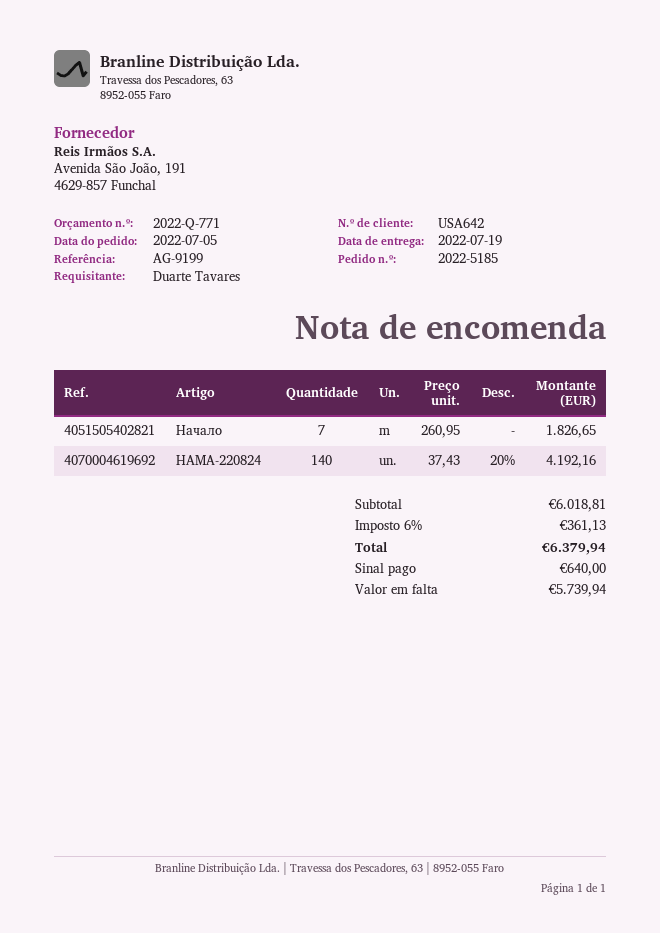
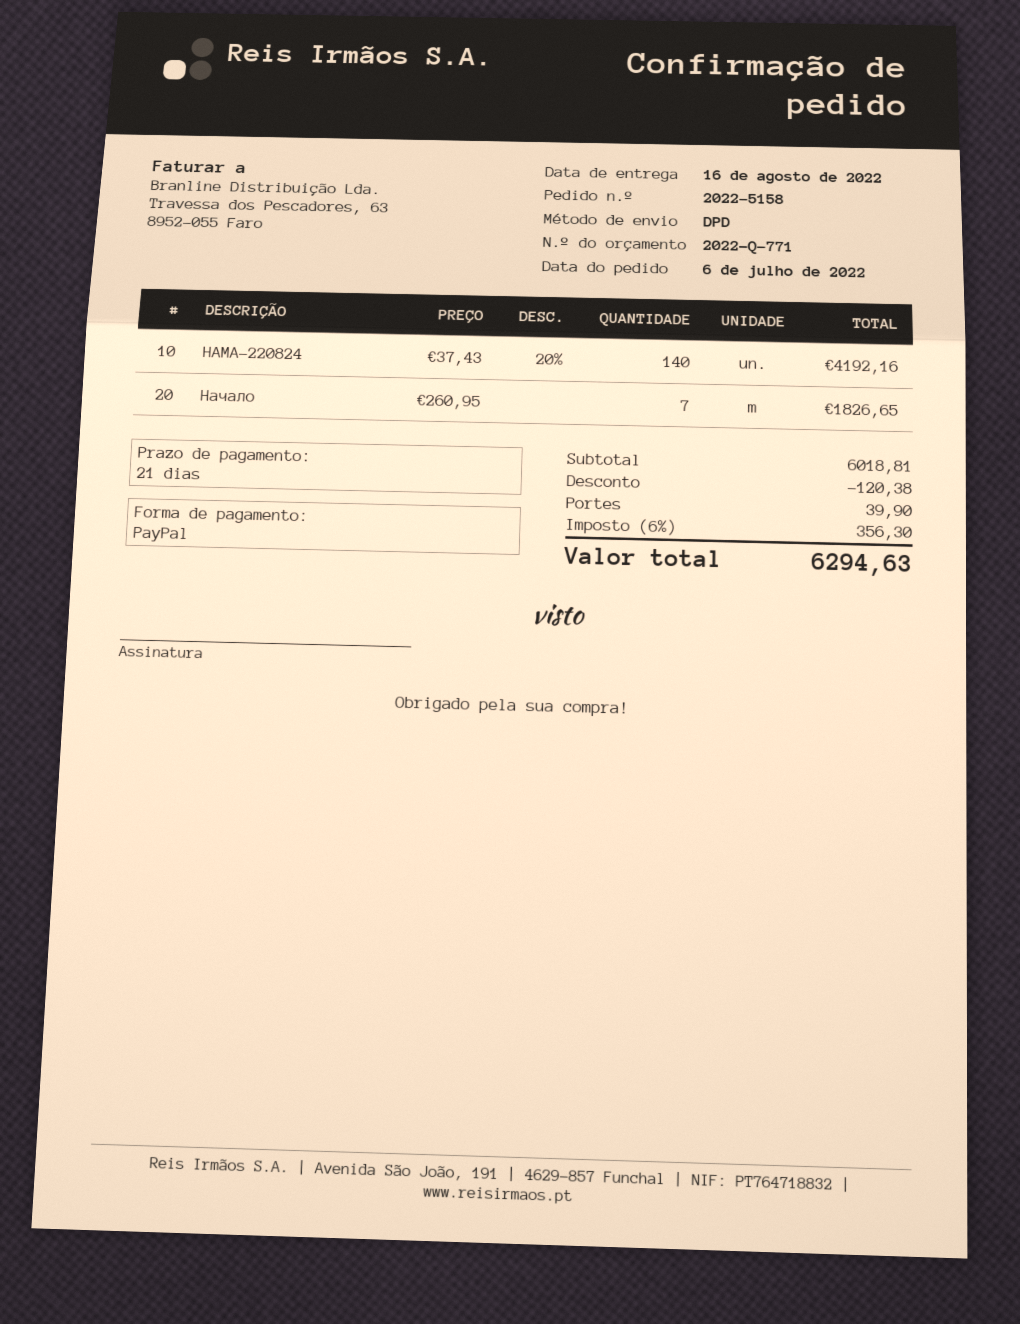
order number: 2022-5185 -> 2022-5158
order date: 2022-07-05 -> 2022-07-06
delivery date: 2022-07-19 -> 2022-08-16
discount: none -> 120.38
shipping: none -> 39.90
tax: 6% = 361.13 -> 6% = 356.30
total: 6379.94 -> 6294.63

